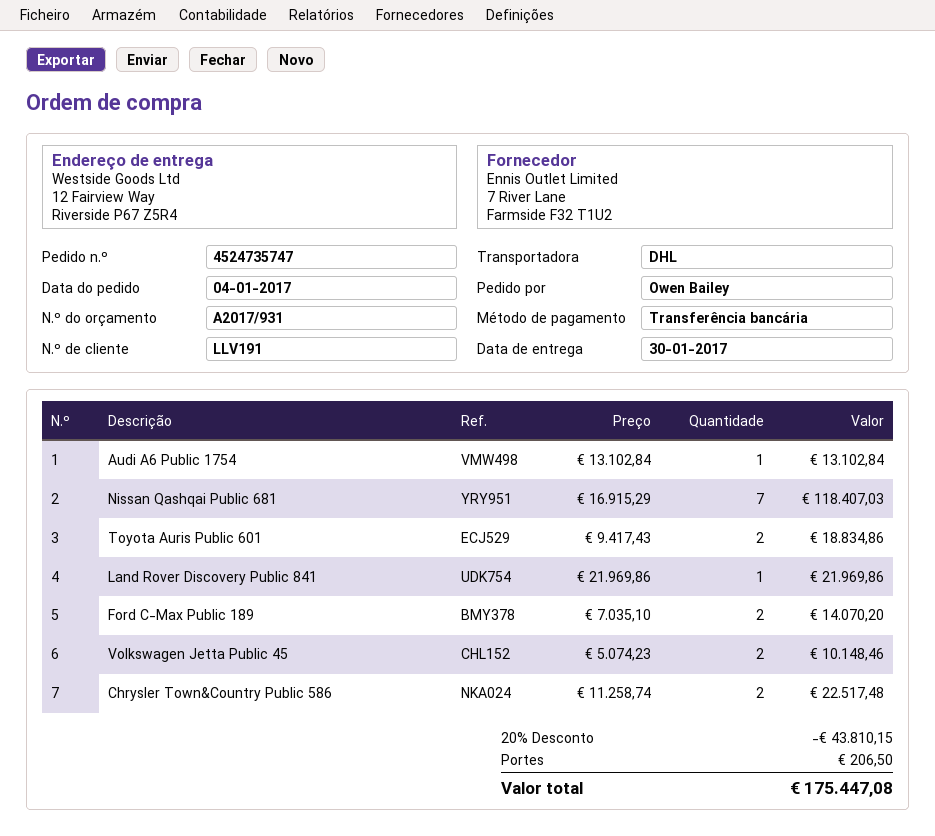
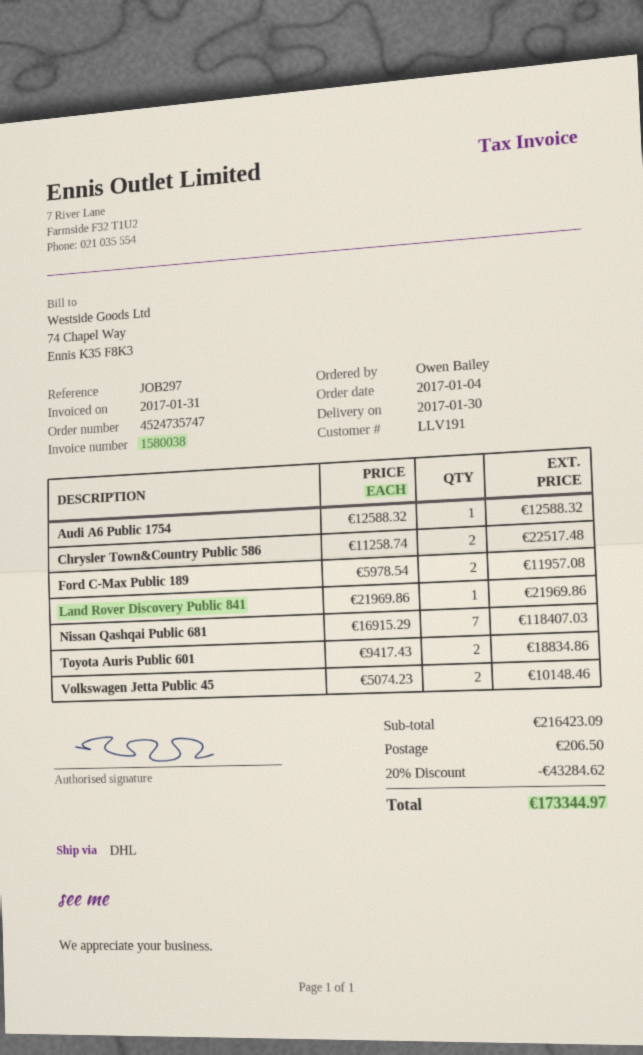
Audi A6 Public 1754: 1 x 13102.84 = 13102.84 -> 1 x 12588.32 = 12588.32
Ford C-Max Public 189: 2 x 7035.10 = 14070.20 -> 2 x 5978.54 = 11957.08
discount: 20% = 43810.15 -> 20% = 43284.62
total: 175447.08 -> 173344.97

